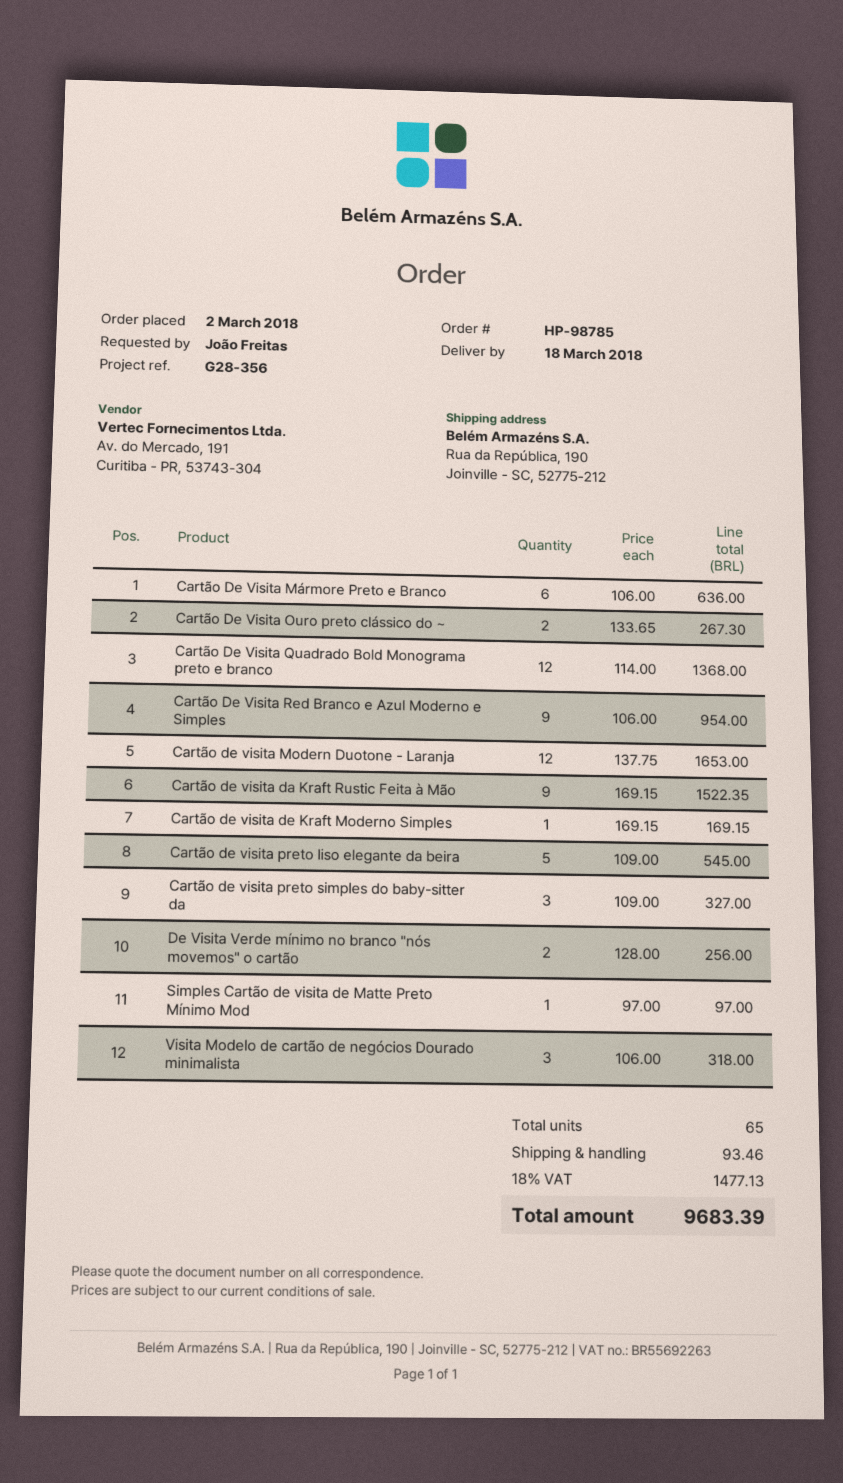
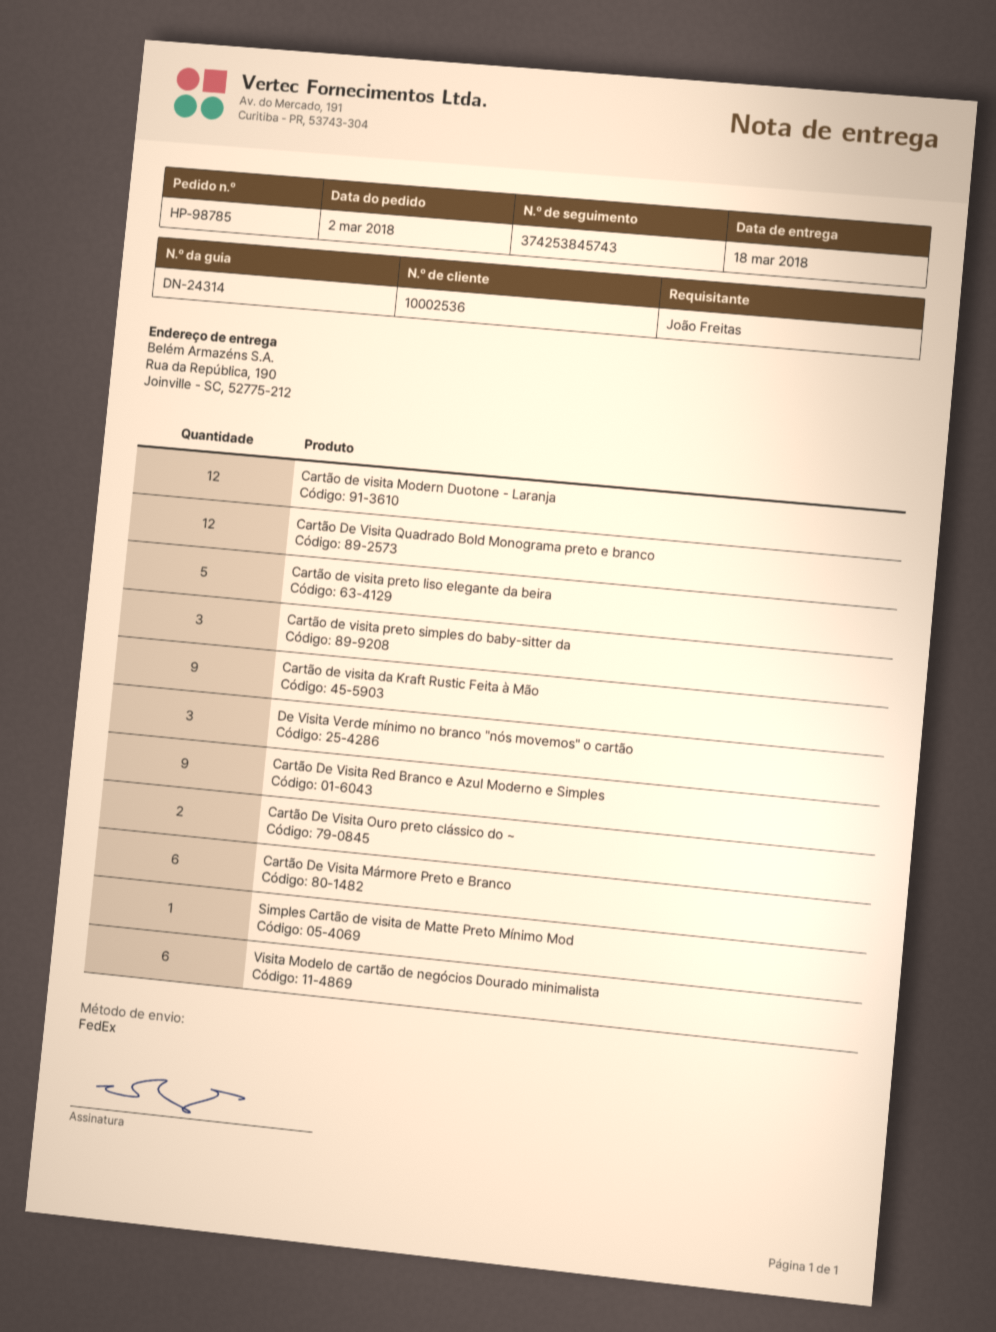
Cartão de visita de Kraft Moderno Simples: 1 -> none
De Visita Verde mínimo no branco "nós movemos" o cartão: 2 -> 3
Visita Modelo de cartão de negócios Dourado minimalista: 3 -> 6

